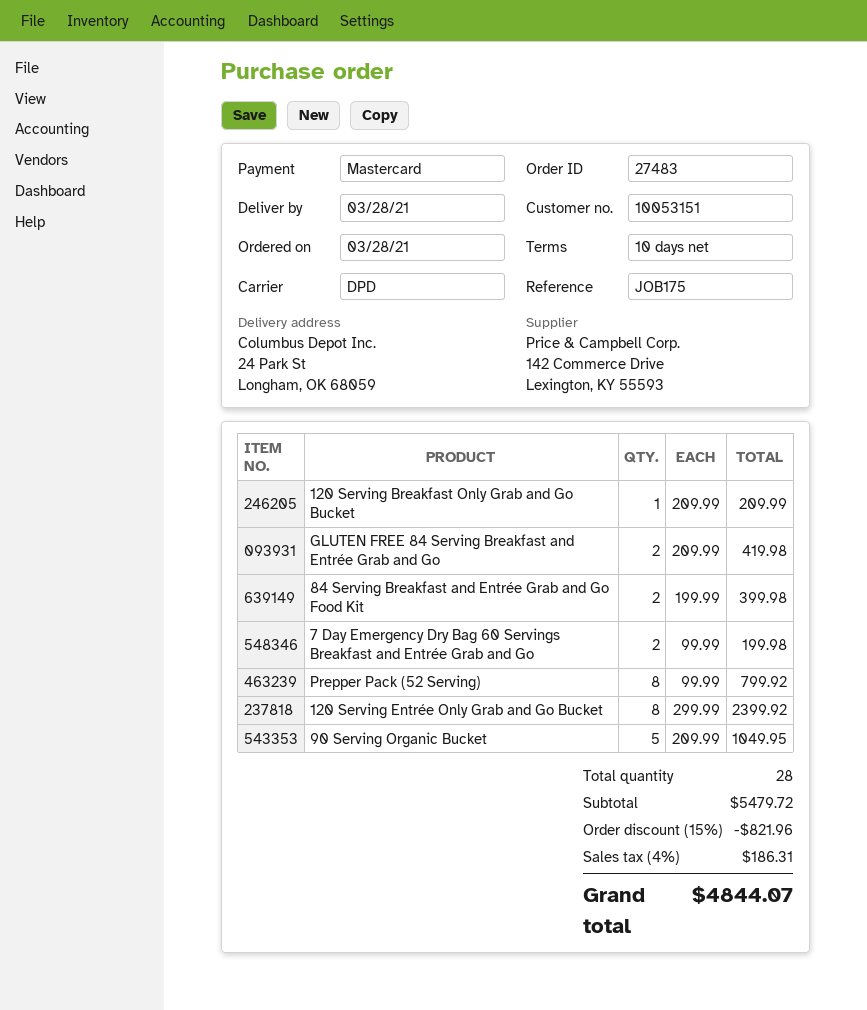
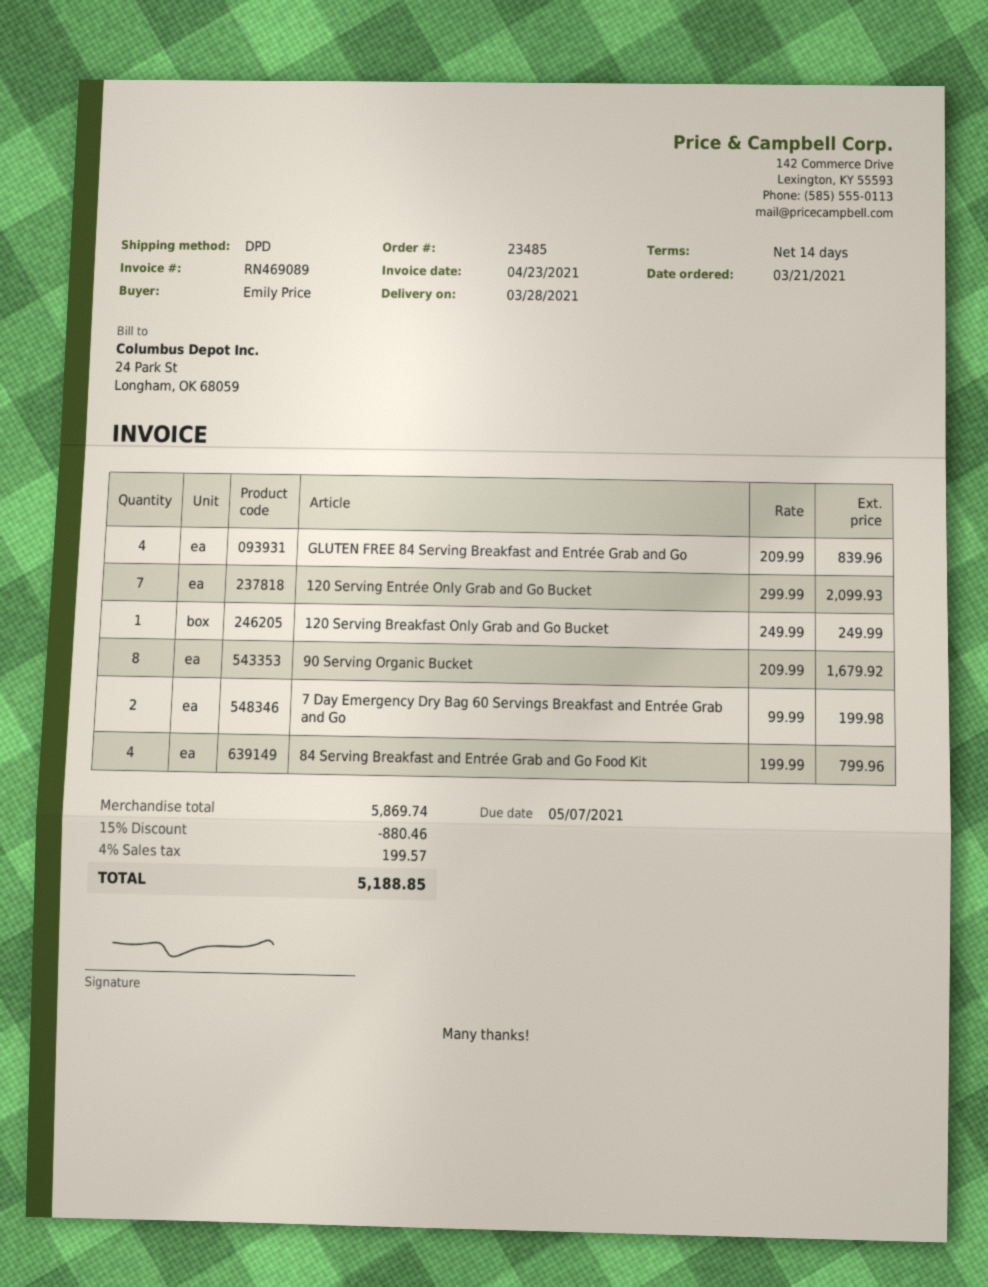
order number: 27483 -> 23485
order date: 2021-03-28 -> 2021-03-21
payment terms: 10 days -> 14 days
120 Serving Breakfast Only Grab and Go Bucket: 1 x 209.99 = 209.99 -> 1 x 249.99 = 249.99
GLUTEN FREE 84 Serving Breakfast and Entrée Grab and Go: 2 x 209.99 = 419.98 -> 4 x 209.99 = 839.96
84 Serving Breakfast and Entrée Grab and Go Food Kit: 2 x 199.99 = 399.98 -> 4 x 199.99 = 799.96
Prepper Pack (52 Serving): 8 x 99.99 = 799.92 -> none
120 Serving Entrée Only Grab and Go Bucket: 8 x 299.99 = 2399.92 -> 7 x 299.99 = 2099.93
90 Serving Organic Bucket: 5 x 209.99 = 1049.95 -> 8 x 209.99 = 1679.92
subtotal: 5479.72 -> 5869.74
discount: 15% = 821.96 -> 15% = 880.46
tax: 4% = 186.31 -> 4% = 199.57
total: 4844.07 -> 5188.85

